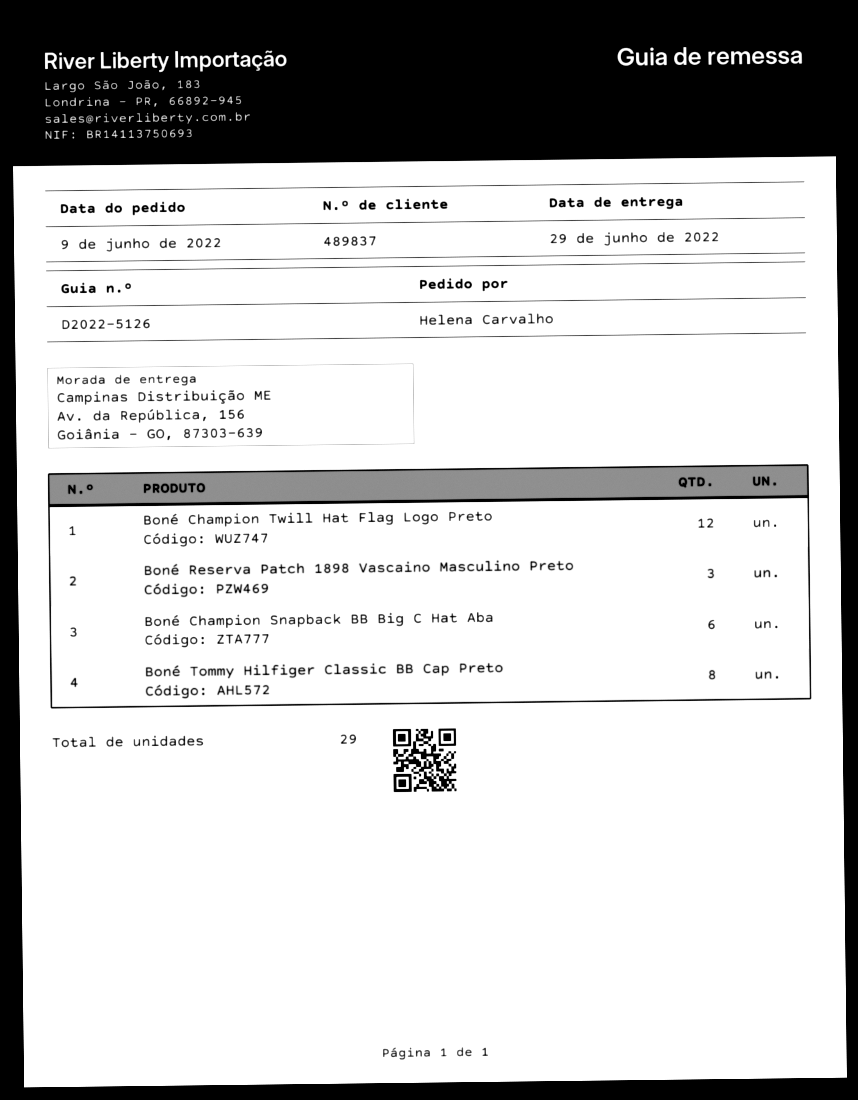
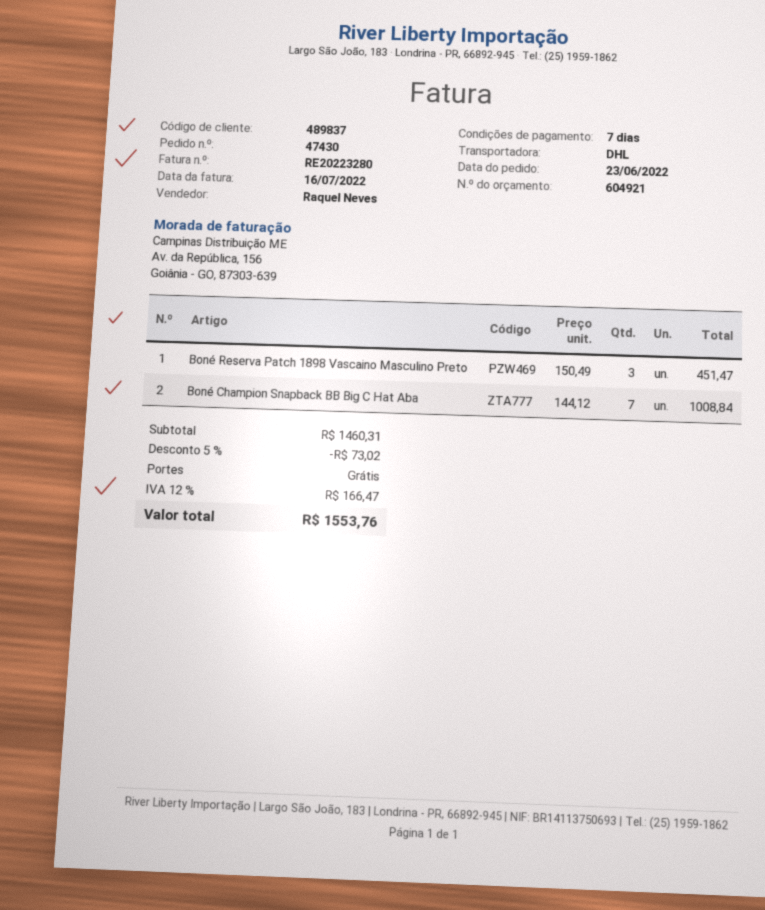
order date: 2022-06-09 -> 2022-06-23
Boné Champion Twill Hat Flag Logo Preto: 12 -> none
Boné Champion Snapback BB Big C Hat Aba: 6 -> 7
Boné Tommy Hilfiger Classic BB Cap Preto: 8 -> none

